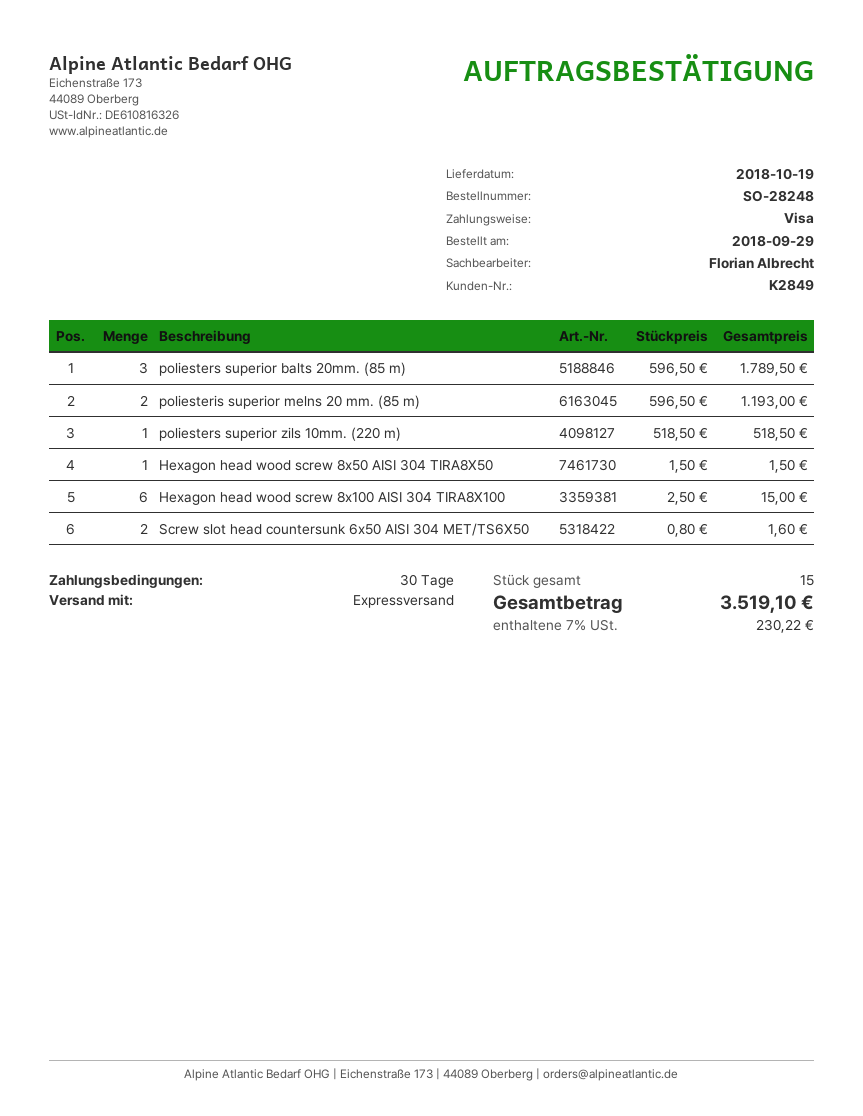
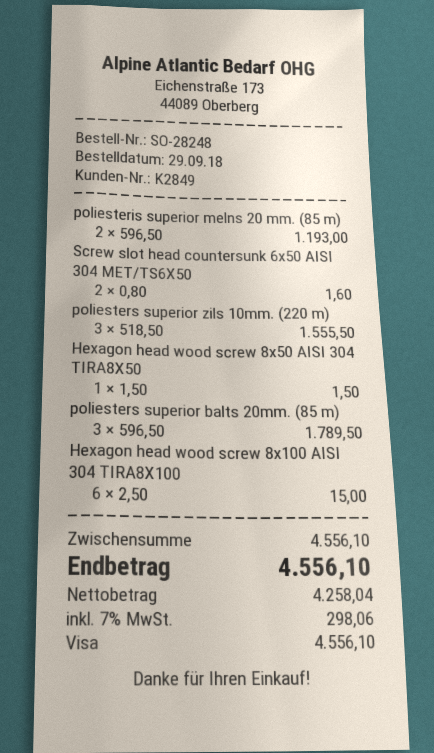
poliesters superior zils 10mm. (220 m): 1 x 518.50 = 518.50 -> 3 x 518.50 = 1555.50
tax: 7% = 230.22 -> 7% = 298.06
total: 3519.10 -> 4556.10

